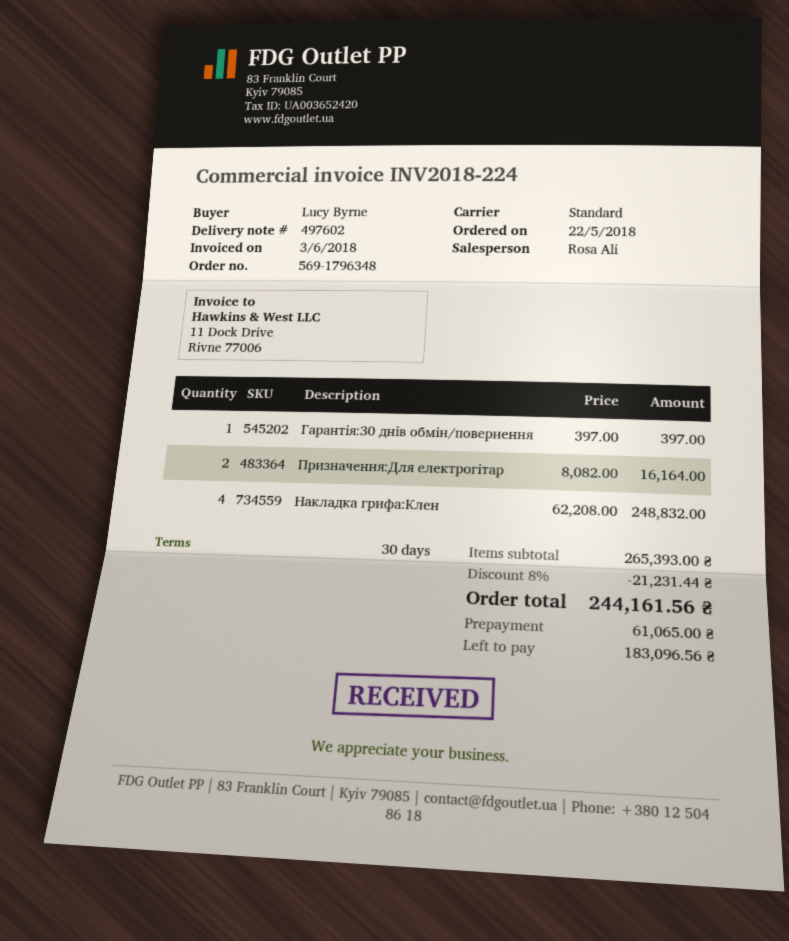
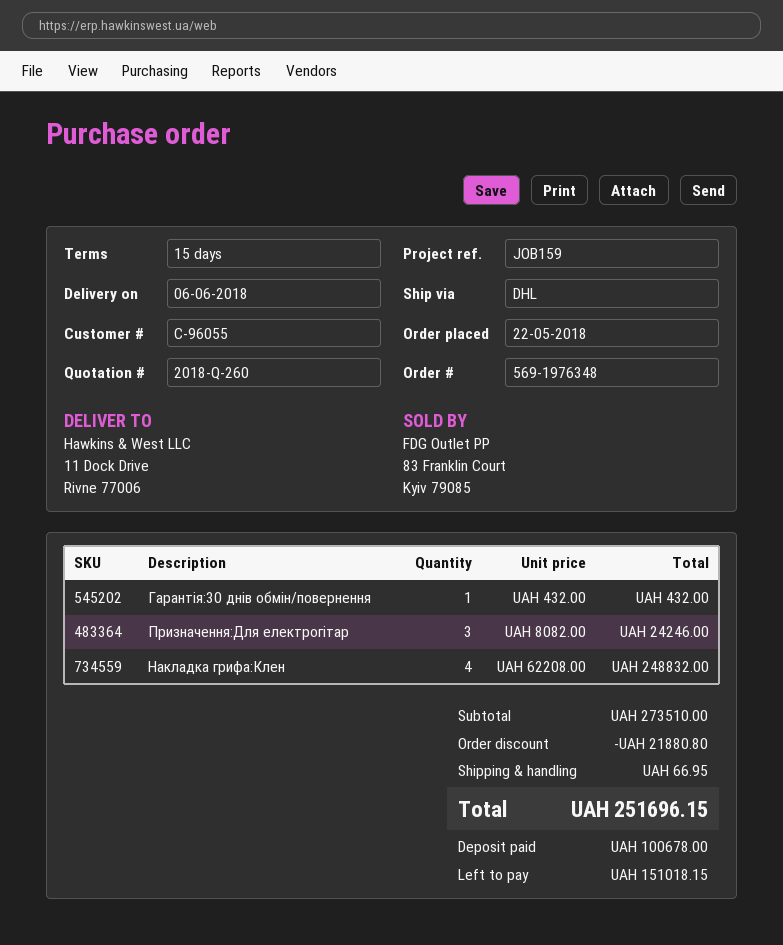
order number: 569-1796348 -> 569-1976348
payment terms: 30 days -> 15 days
shipping method: standard -> DHL
Гарантія:30 днів обмін/повернення: 1 x 397.00 = 397.00 -> 1 x 432.00 = 432.00
Призначення:Для електрогітар: 2 x 8082.00 = 16164.00 -> 3 x 8082.00 = 24246.00
subtotal: 265393.00 -> 273510.00
discount: 21231.44 -> 21880.80
shipping: none -> 66.95
total: 244161.56 -> 251696.15
deposit: 61065.00 -> 100678.00
balance: 183096.56 -> 151018.15

